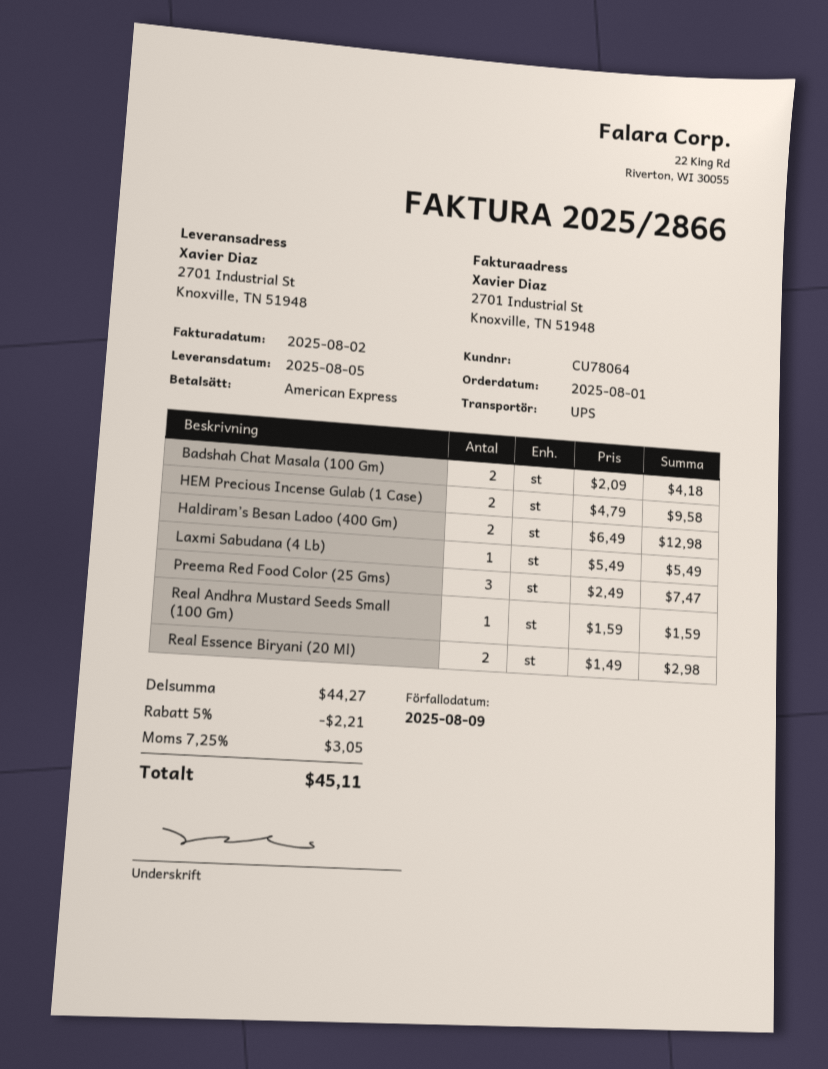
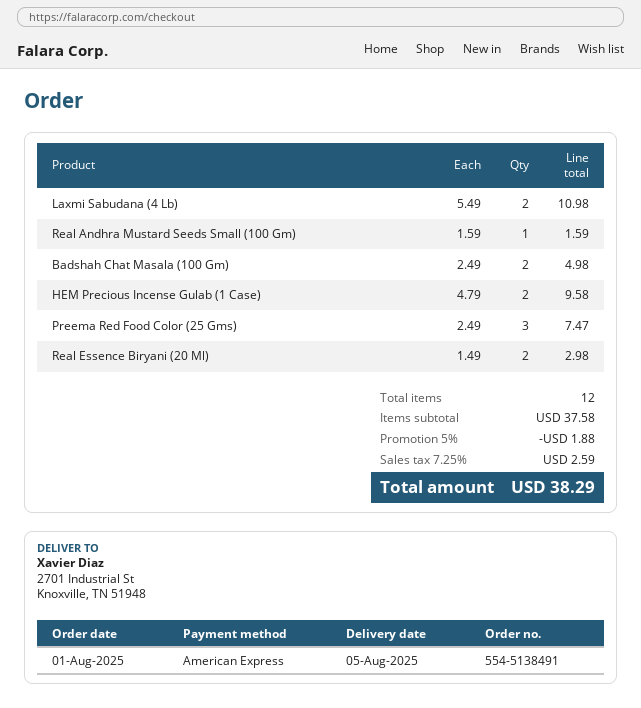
Badshah Chat Masala (100 Gm): 2 x 2.09 = 4.18 -> 2 x 2.49 = 4.98
Haldiram’s Besan Ladoo (400 Gm): 2 x 6.49 = 12.98 -> none
Laxmi Sabudana (4 Lb): 1 x 5.49 = 5.49 -> 2 x 5.49 = 10.98
subtotal: 44.27 -> 37.58
discount: 5% = 2.21 -> 5% = 1.88
tax: 7.25% = 3.05 -> 7.25% = 2.59
total: 45.11 -> 38.29

